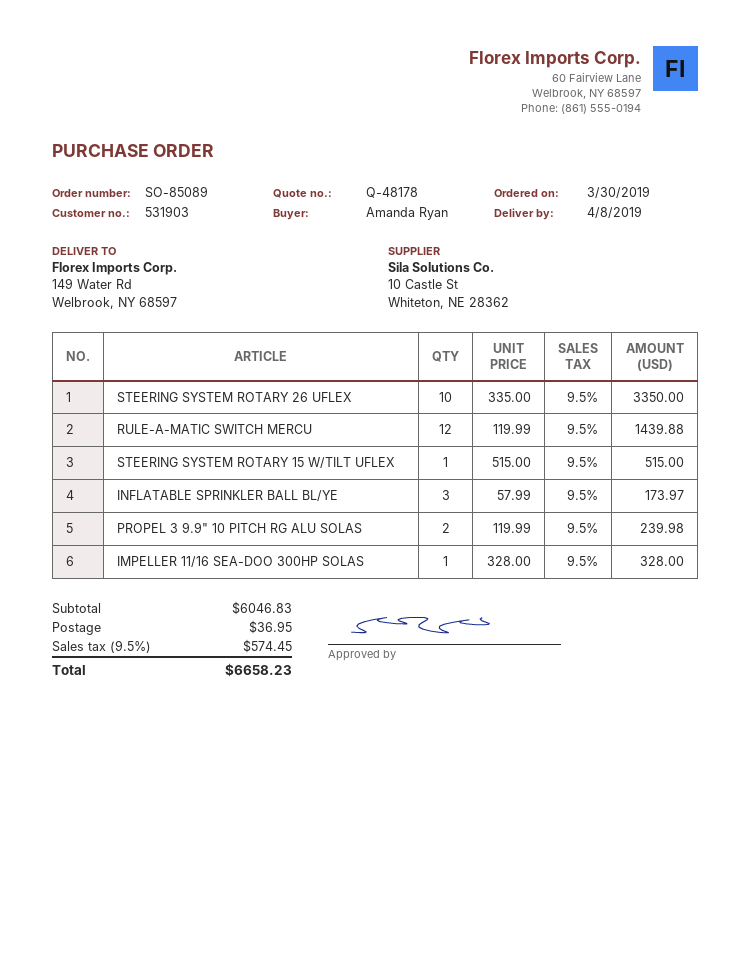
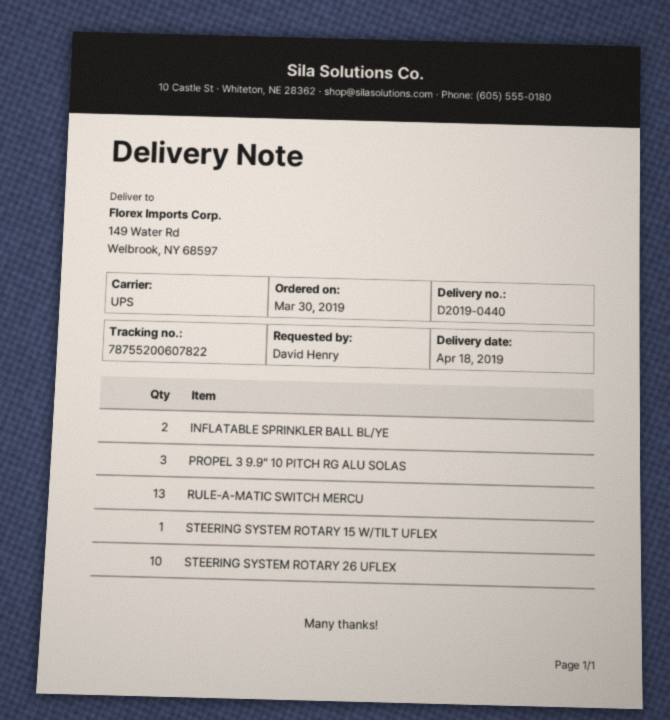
delivery date: 2019-04-08 -> 2019-04-18
ordered by: Amanda Ryan -> David Henry
RULE-A-MATIC SWITCH MERCU: 12 -> 13
INFLATABLE SPRINKLER BALL BL/YE: 3 -> 2
PROPEL 3 9.9" 10 PITCH RG ALU SOLAS: 2 -> 3
IMPELLER 11/16 SEA-DOO 300HP SOLAS: 1 -> none

